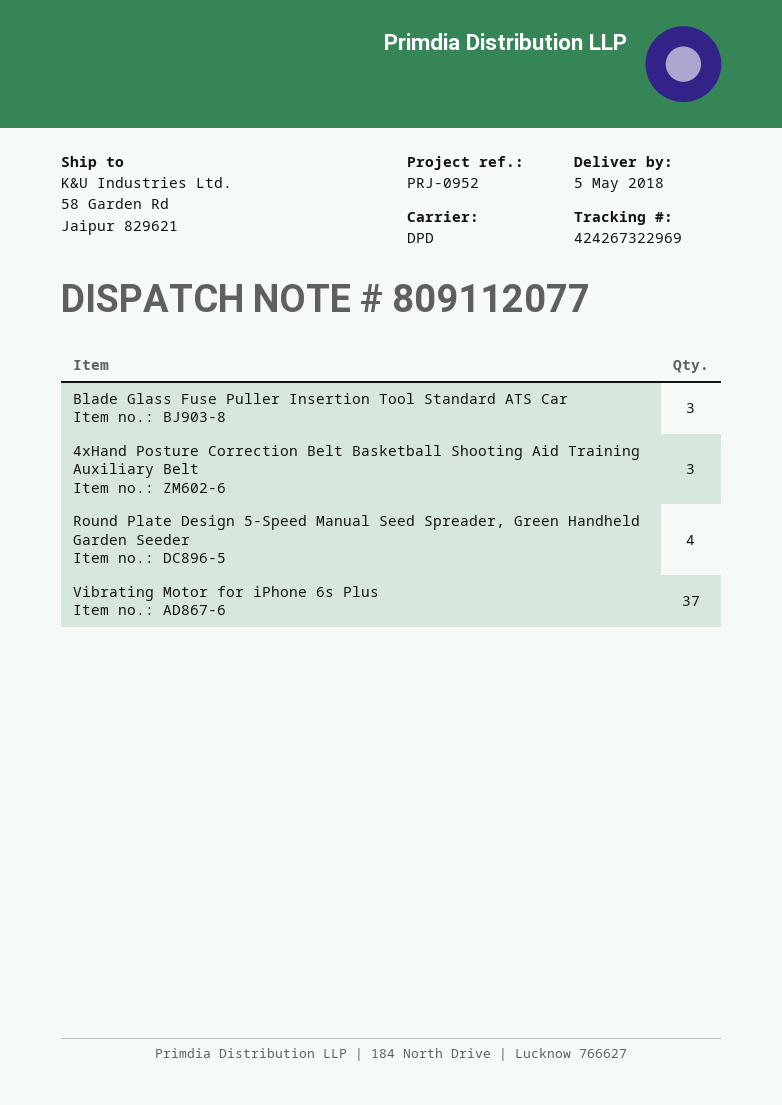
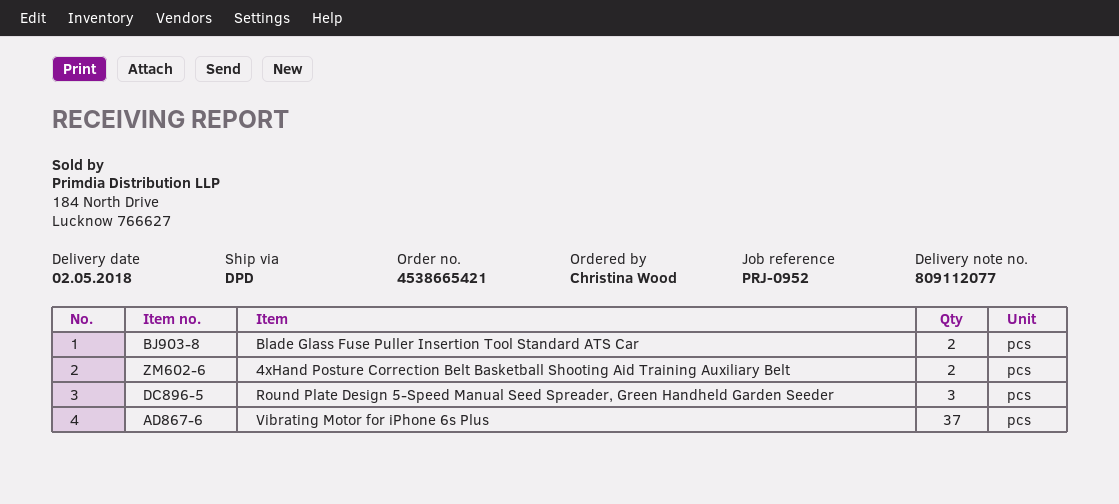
delivery date: 2018-05-05 -> 2018-05-02
Blade Glass Fuse Puller Insertion Tool Standard ATS Car: 3 -> 2
4xHand Posture Correction Belt Basketball Shooting Aid Training Auxiliary Belt: 3 -> 2
Round Plate Design 5-Speed Manual Seed Spreader, Green Handheld Garden Seeder: 4 -> 3

